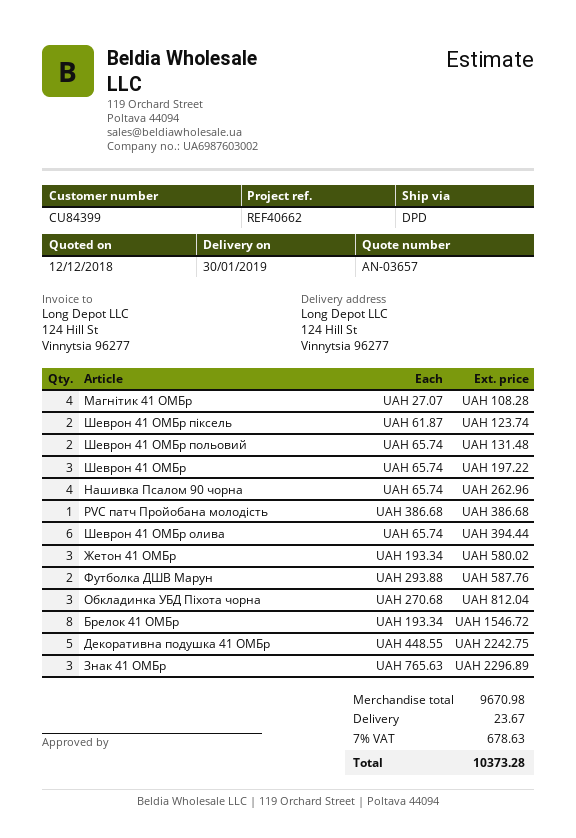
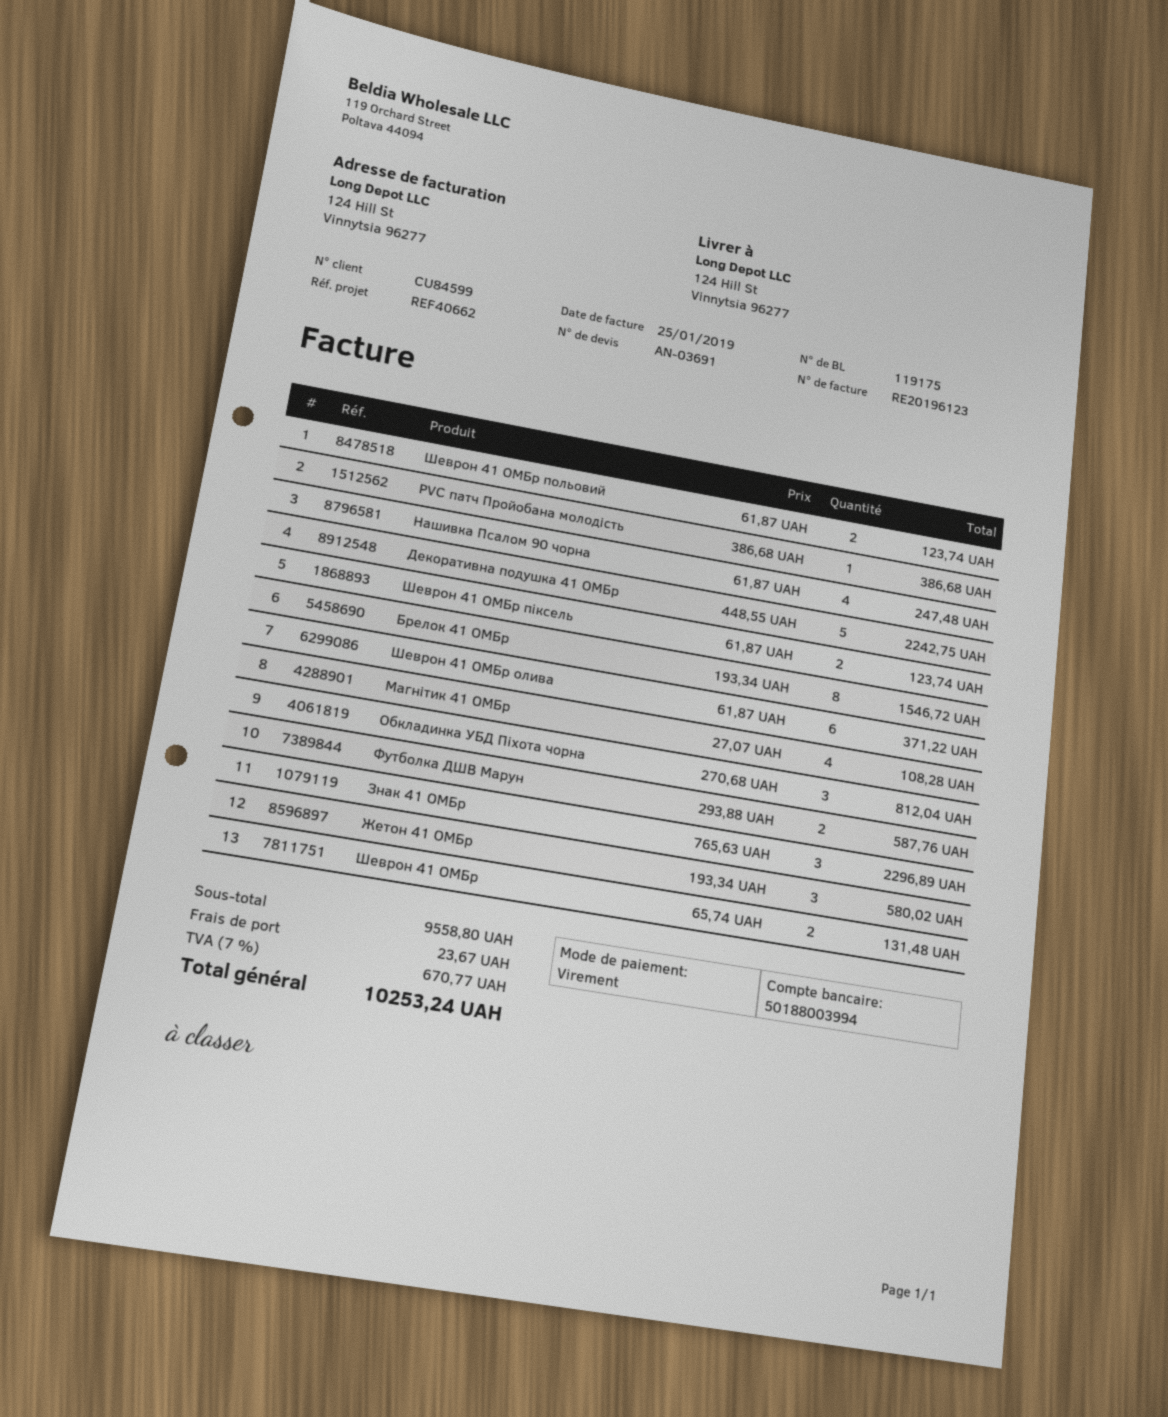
quote number: AN-03657 -> AN-03691
customer number: CU84399 -> CU84599
Шеврон 41 ОМБр польовий: 2 x 65.74 = 131.48 -> 2 x 61.87 = 123.74
Шеврон 41 ОМБр: 3 x 65.74 = 197.22 -> 2 x 65.74 = 131.48
Нашивка Псалом 90 чорна: 4 x 65.74 = 262.96 -> 4 x 61.87 = 247.48
Шеврон 41 ОМБр олива: 6 x 65.74 = 394.44 -> 6 x 61.87 = 371.22
subtotal: 9670.98 -> 9558.80
tax: 7% = 678.63 -> 7% = 670.77
total: 10373.28 -> 10253.24

